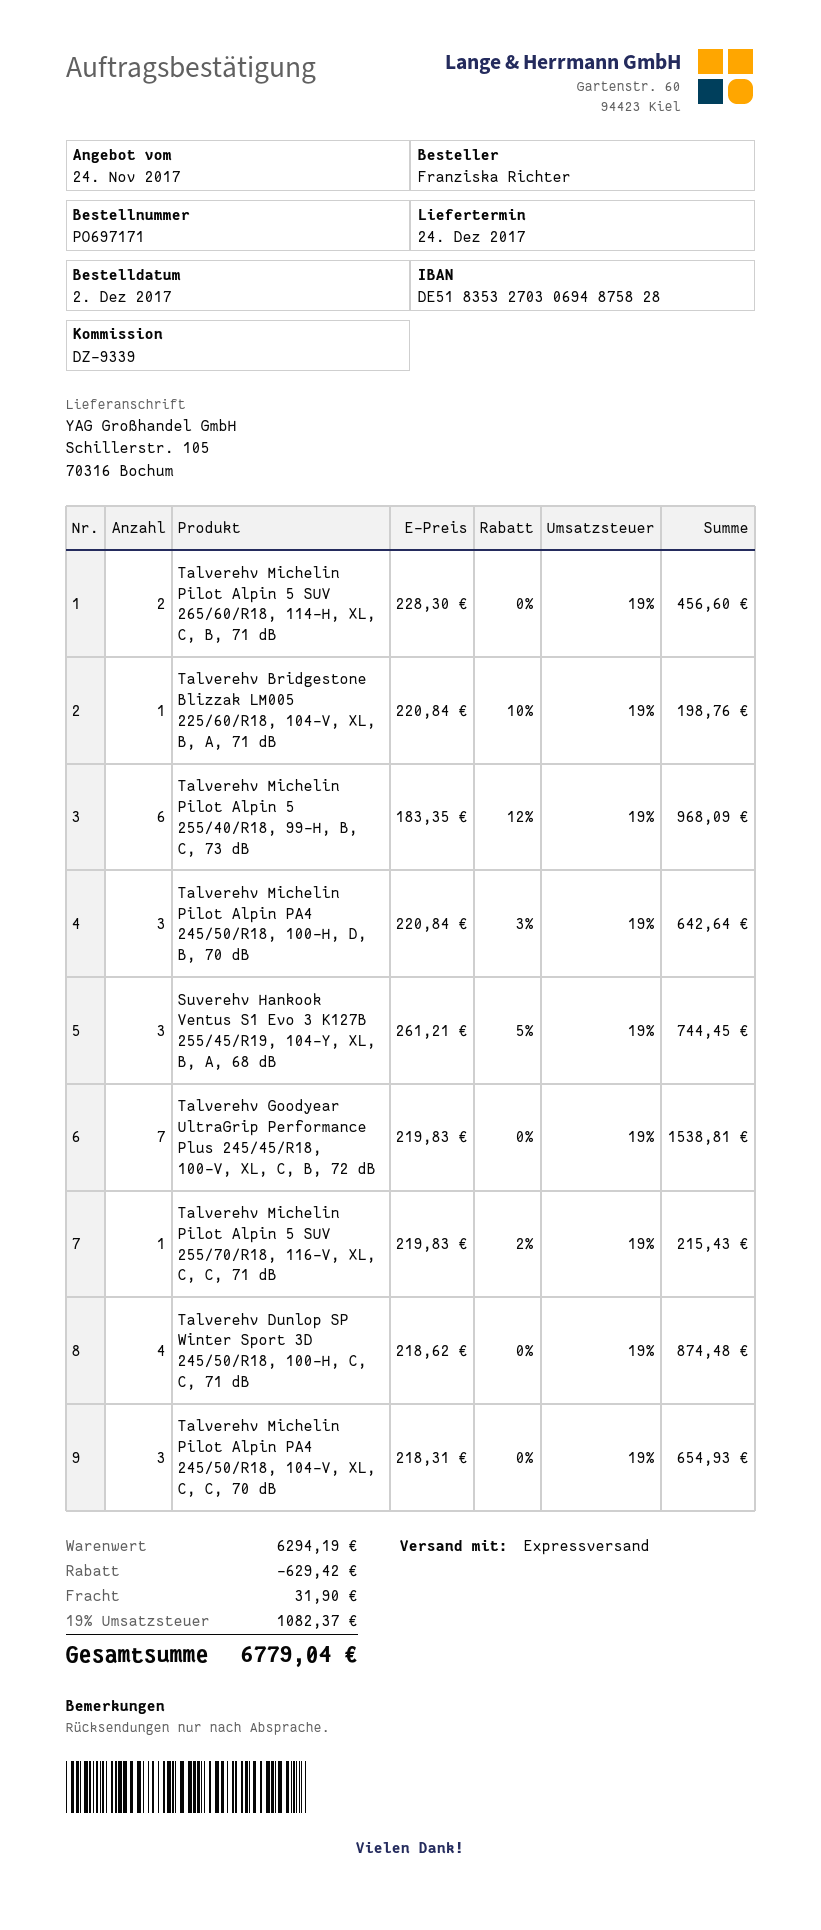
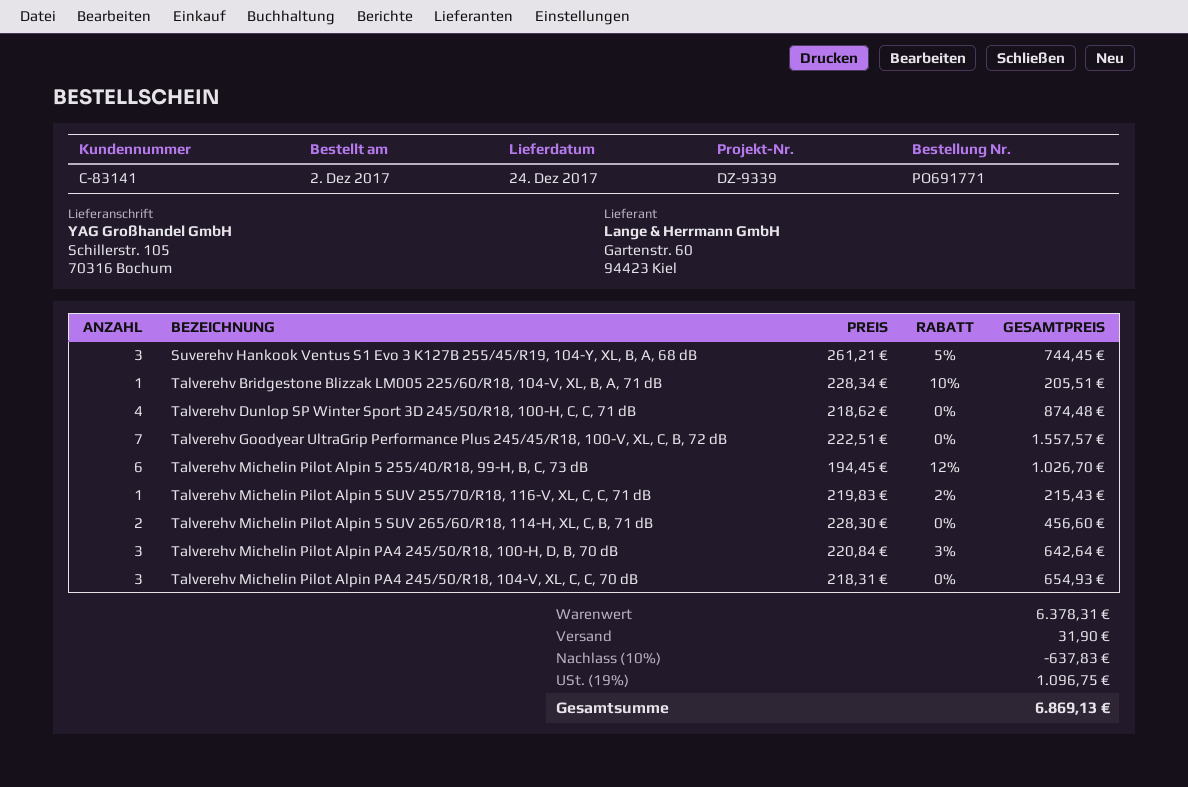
order number: PO697171 -> PO691771
Talverehv Bridgestone Blizzak LM005 225/60/R18, 104-V, XL, B, A, 71 dB: 1 x 220.84 - 10% = 198.76 -> 1 x 228.34 - 10% = 205.51
Talverehv Michelin Pilot Alpin 5 255/40/R18, 99-H, B, C, 73 dB: 6 x 183.35 - 12% = 968.09 -> 6 x 194.45 - 12% = 1026.70
Talverehv Goodyear UltraGrip Performance Plus 245/45/R18, 100-V, XL, C, B, 72 dB: 7 x 219.83 = 1538.81 -> 7 x 222.51 = 1557.57
subtotal: 6294.19 -> 6378.31
discount: 629.42 -> 637.83
tax: 19% = 1082.37 -> 19% = 1096.75
total: 6779.04 -> 6869.13

